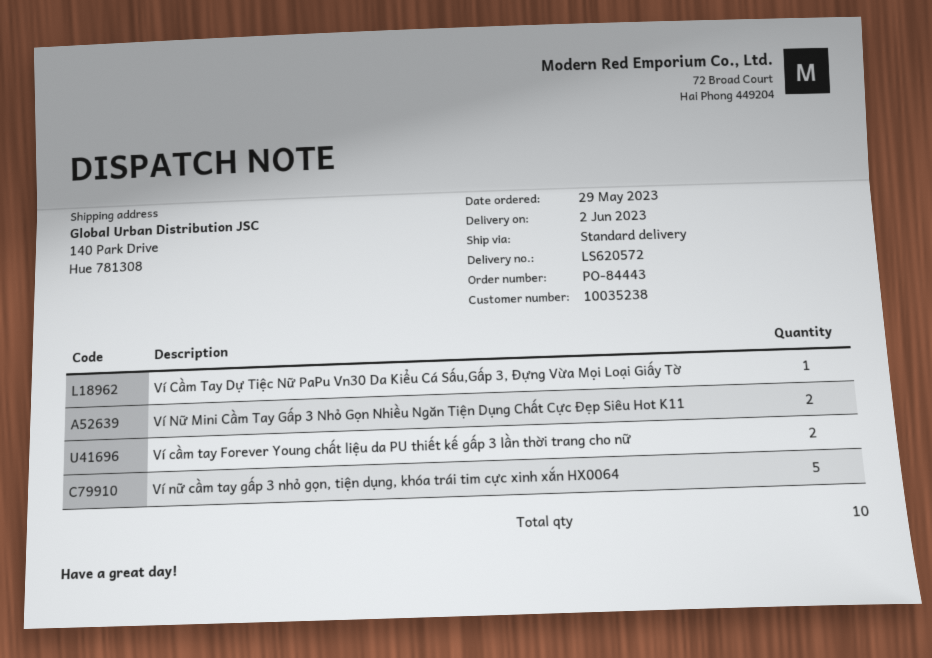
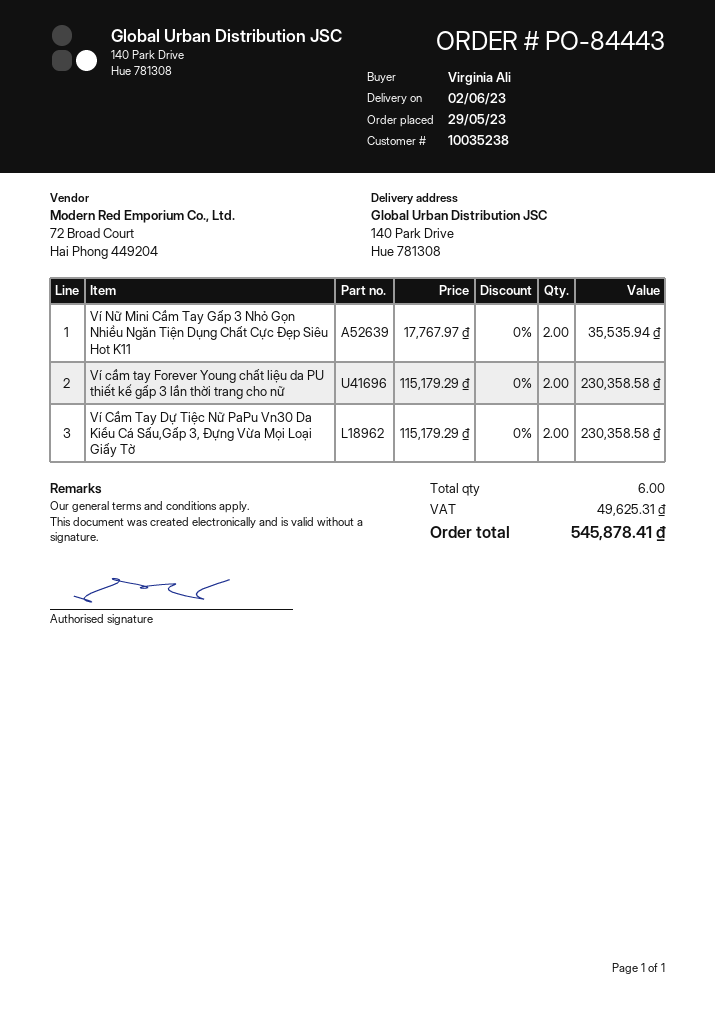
Ví Cầm Tay Dự Tiệc Nữ PaPu Vn30 Da Kiểu Cá Sấu,Gấp 3, Đựng Vừa Mọi Loại Giấy Tờ: 1 -> 2
Ví nữ cầm tay gấp 3 nhỏ gọn, tiện dụng, khóa trái tim cực xinh xắn HX0064: 5 -> none
total quantity: 10 -> 6

